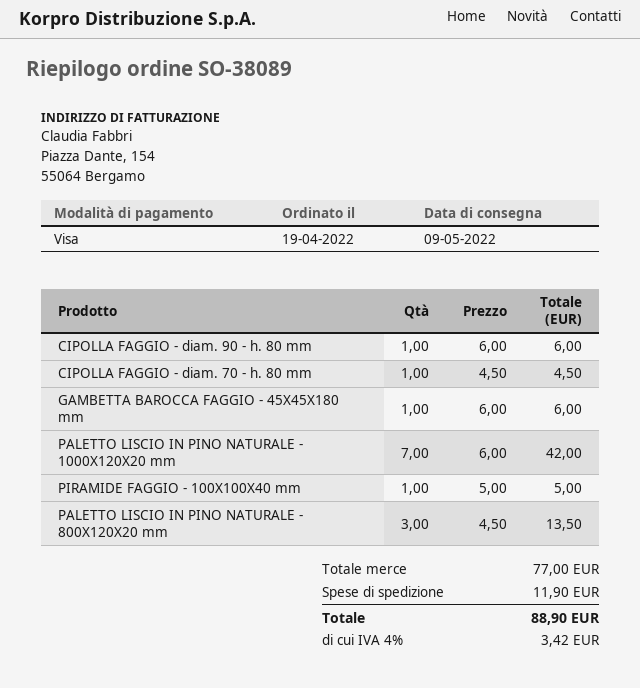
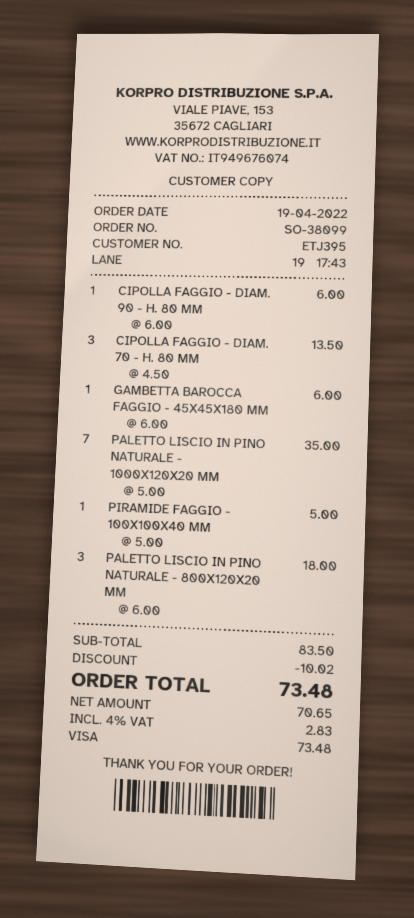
order number: SO-38089 -> SO-38099
CIPOLLA FAGGIO - diam. 70 - h. 80 mm: 1 x 4.50 = 4.50 -> 3 x 4.50 = 13.50
PALETTO LISCIO IN PINO NATURALE - 1000X120X20 mm: 7 x 6.00 = 42.00 -> 7 x 5.00 = 35.00
PALETTO LISCIO IN PINO NATURALE - 800X120X20 mm: 3 x 4.50 = 13.50 -> 3 x 6.00 = 18.00
subtotal: 77.00 -> 83.50
discount: none -> 10.02
shipping: 11.90 -> none
tax: 4% = 3.42 -> 4% = 2.83
total: 88.90 -> 73.48

